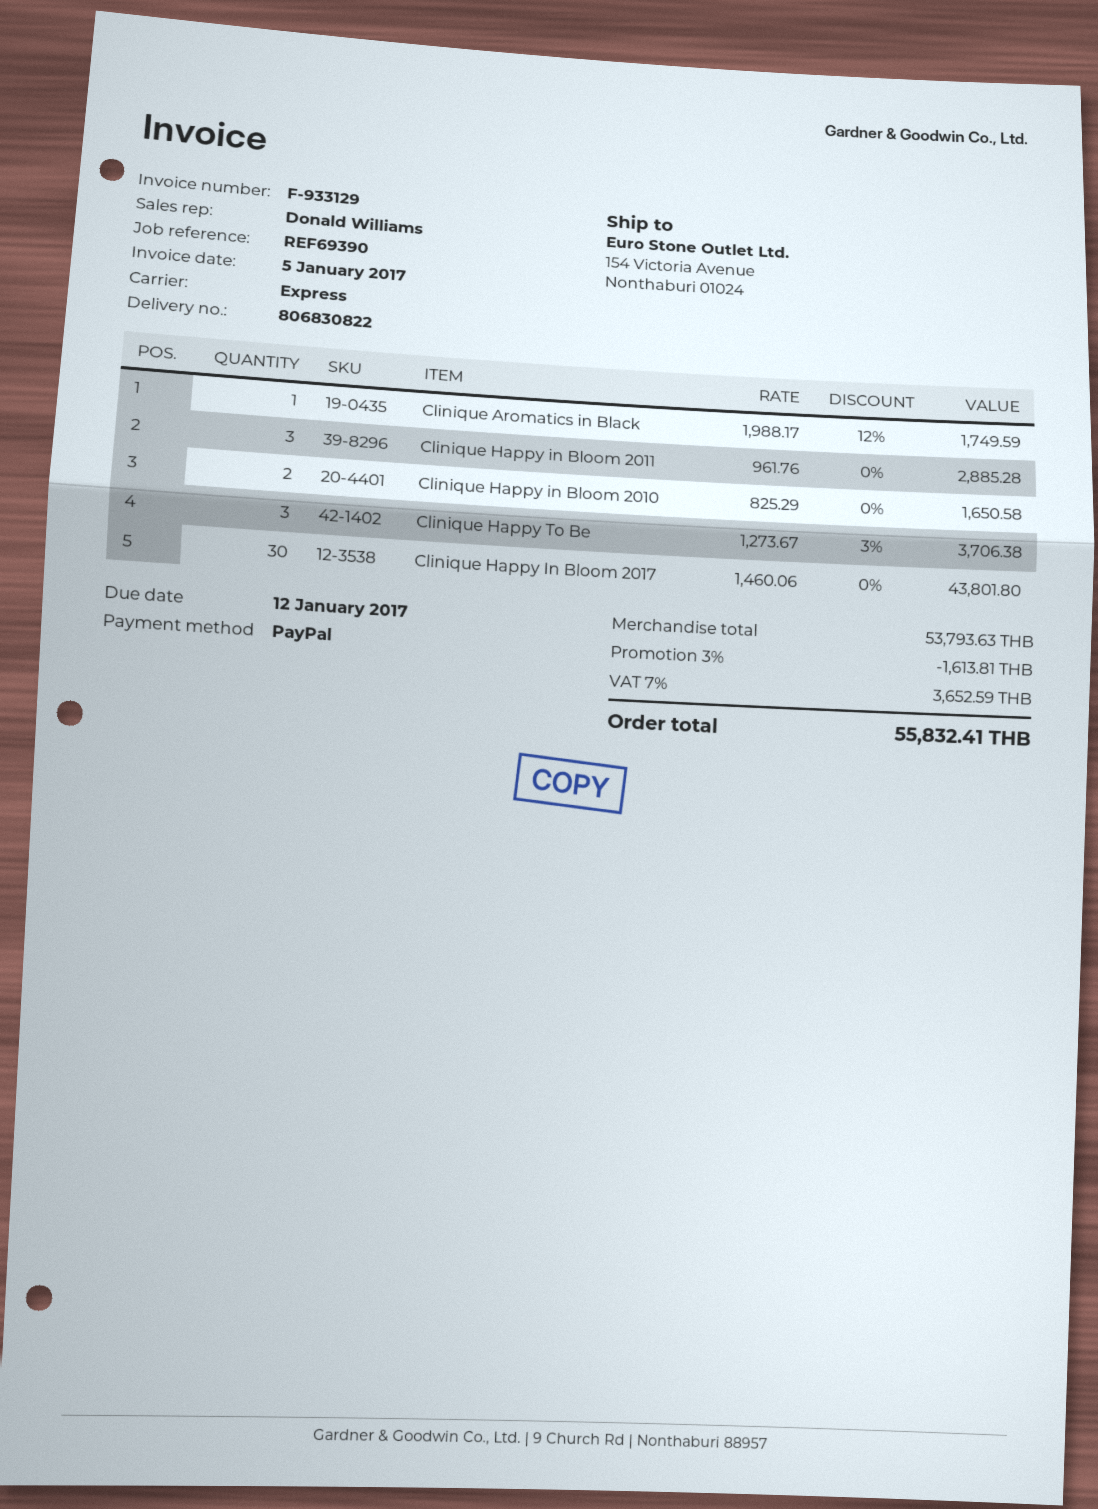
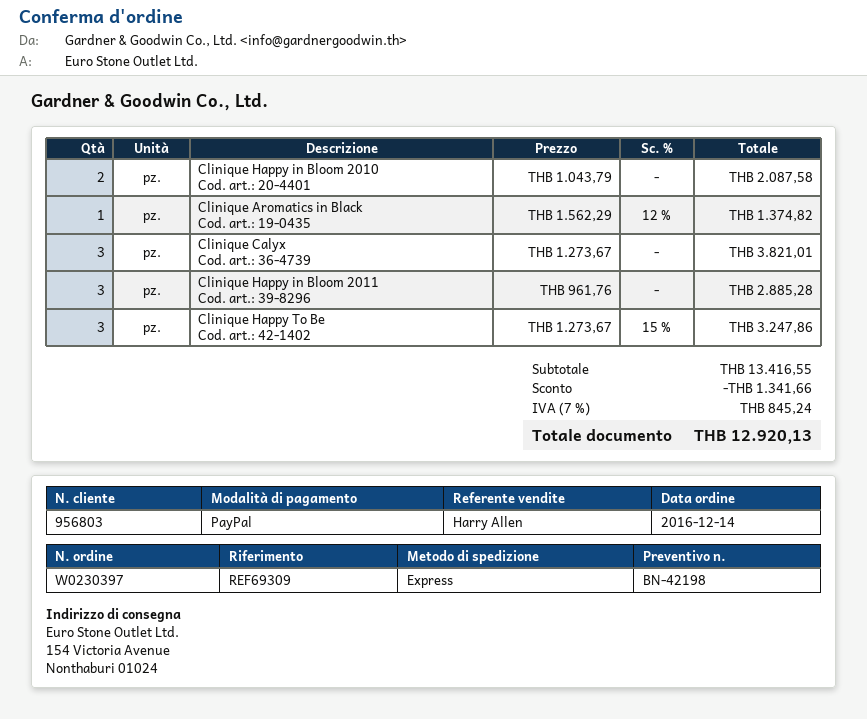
reference: REF69390 -> REF69309
sales rep: Donald Williams -> Harry Allen
Clinique Aromatics in Black: 1 x 1988.17 - 12% = 1749.59 -> 1 x 1562.29 - 12% = 1374.82
Clinique Happy in Bloom 2010: 2 x 825.29 = 1650.58 -> 2 x 1043.79 = 2087.58
Clinique Happy To Be: 3 x 1273.67 - 3% = 3706.38 -> 3 x 1273.67 - 15% = 3247.86
Clinique Happy In Bloom 2017: 30 x 1460.06 = 43801.80 -> none
Clinique Calyx: none -> 3 x 1273.67 = 3821.01
subtotal: 53793.63 -> 13416.55
discount: 1613.81 -> 1341.66
tax: 7% = 3652.59 -> 7% = 845.24
total: 55832.41 -> 12920.13

